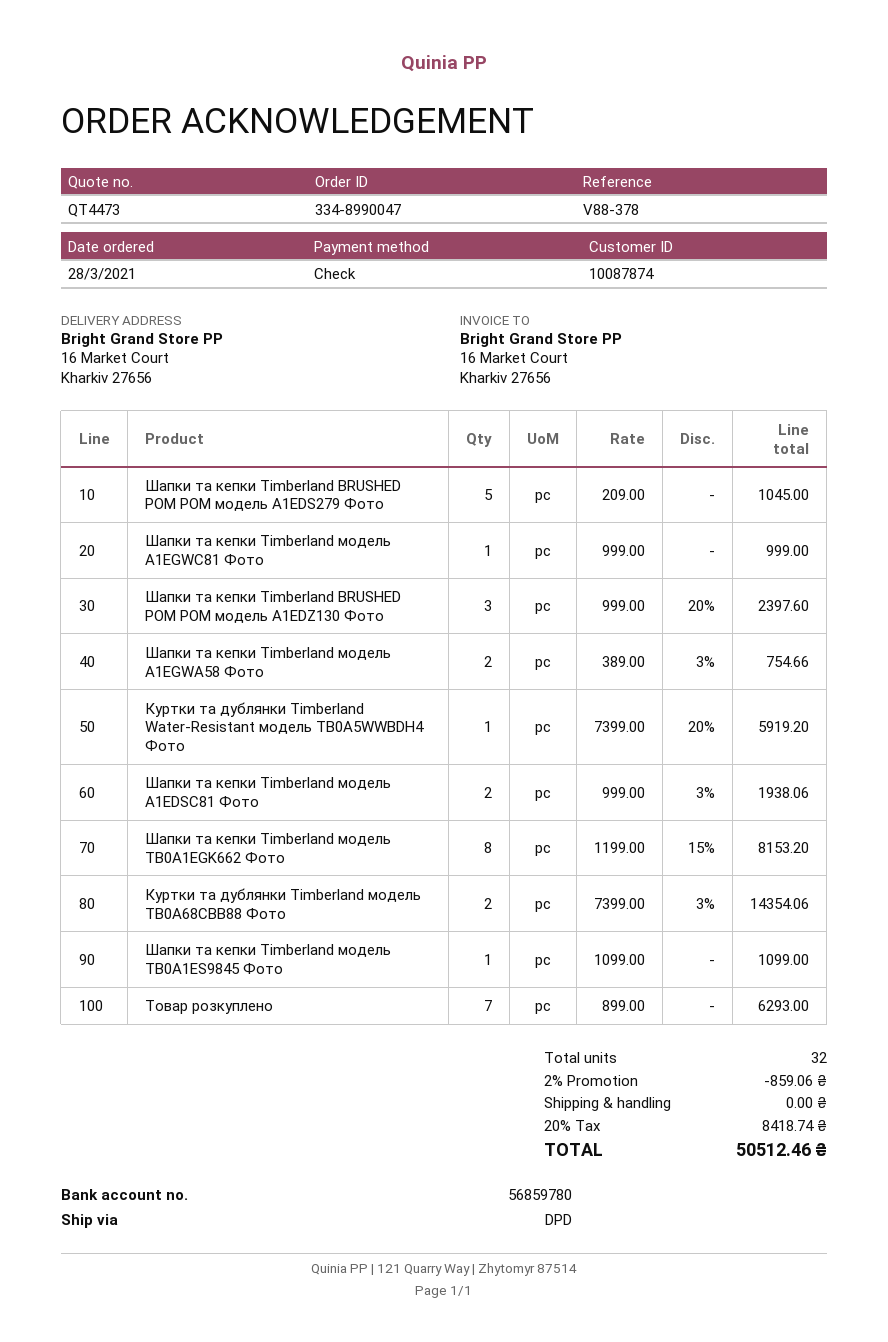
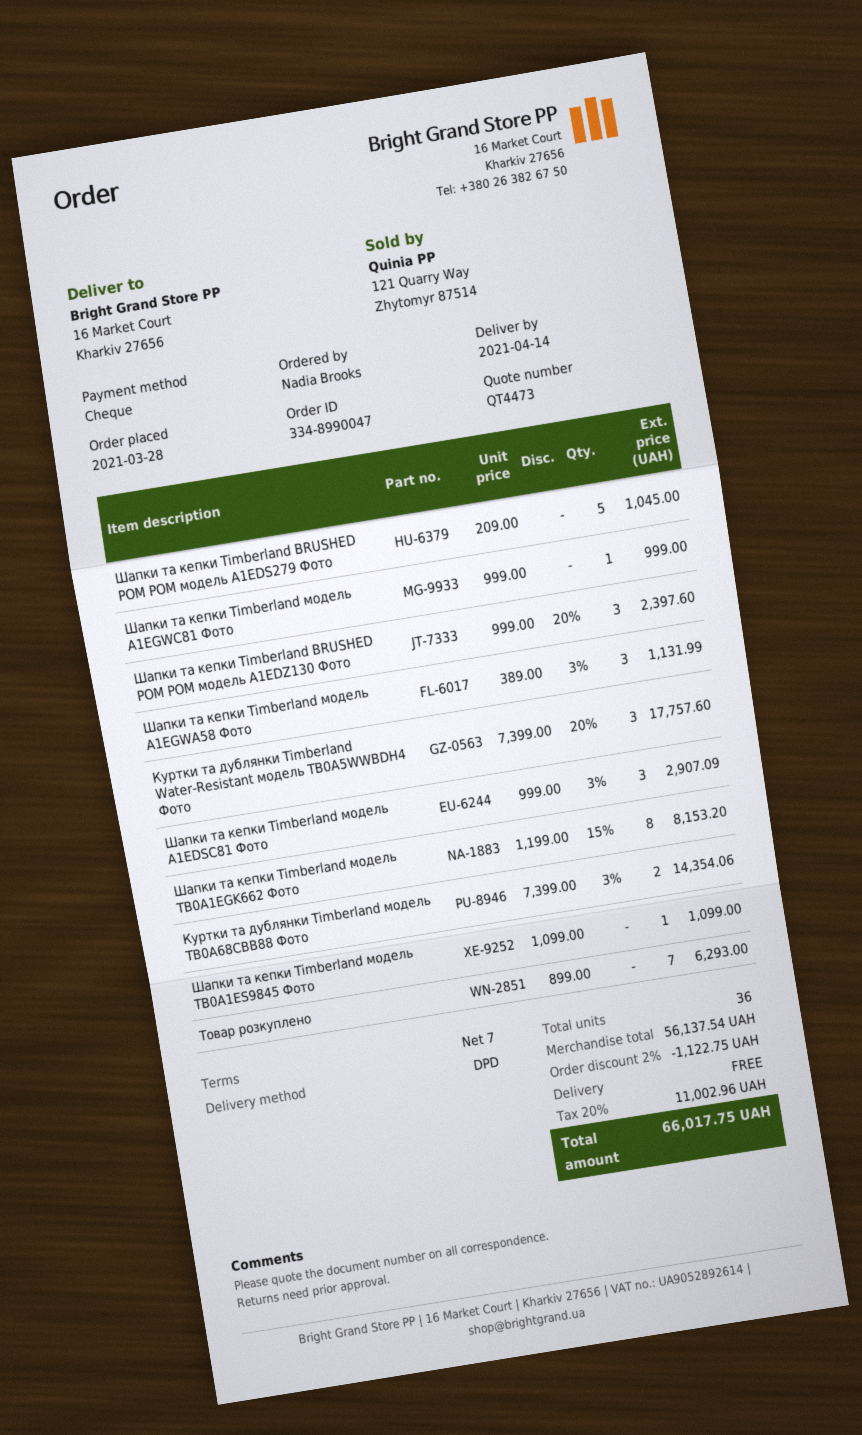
Шапки та кепки Timberland модель A1EGWA58 Фото: 2 x 389.00 - 3% = 754.66 -> 3 x 389.00 - 3% = 1131.99
Куртки та дублянки Timberland Water-Resistant модель TB0A5WWBDH4 Фото: 1 x 7399.00 - 20% = 5919.20 -> 3 x 7399.00 - 20% = 17757.60
Шапки та кепки Timberland модель A1EDSC81 Фото: 2 x 999.00 - 3% = 1938.06 -> 3 x 999.00 - 3% = 2907.09
total quantity: 32 -> 36
discount: 2% = 859.06 -> 2% = 1122.75
tax: 20% = 8418.74 -> 20% = 11002.96
total: 50512.46 -> 66017.75

